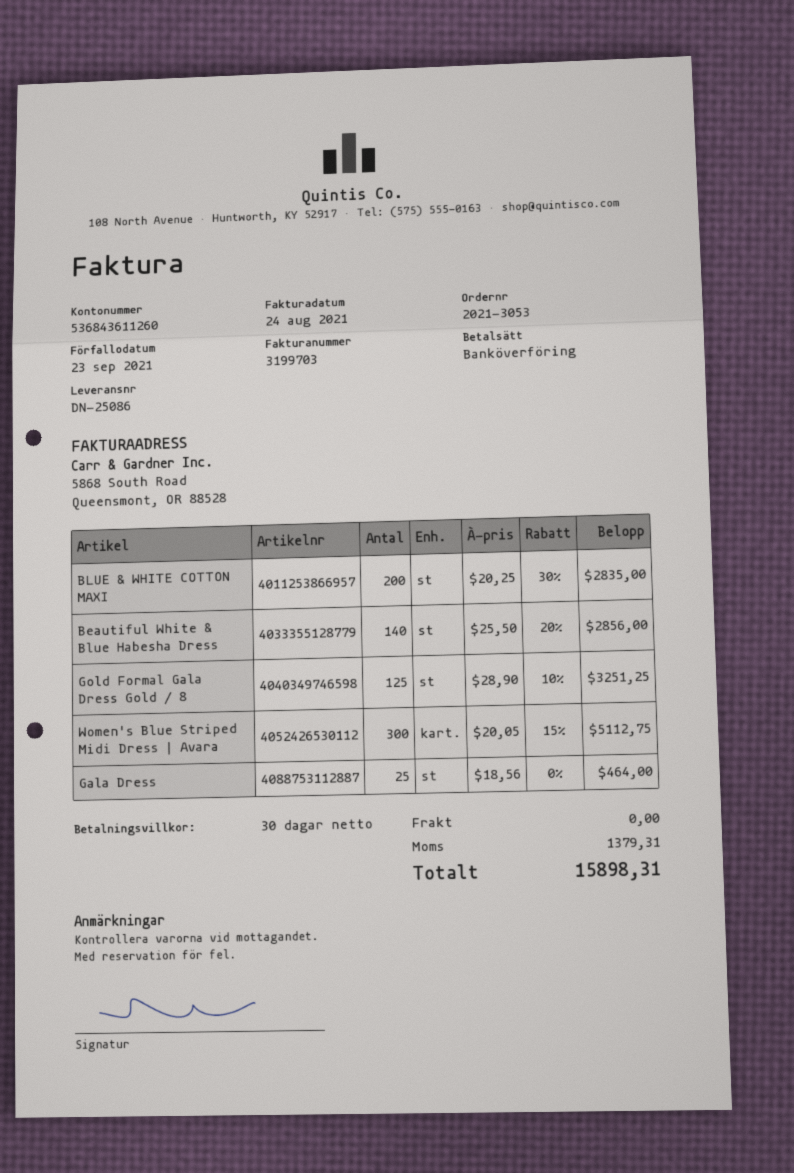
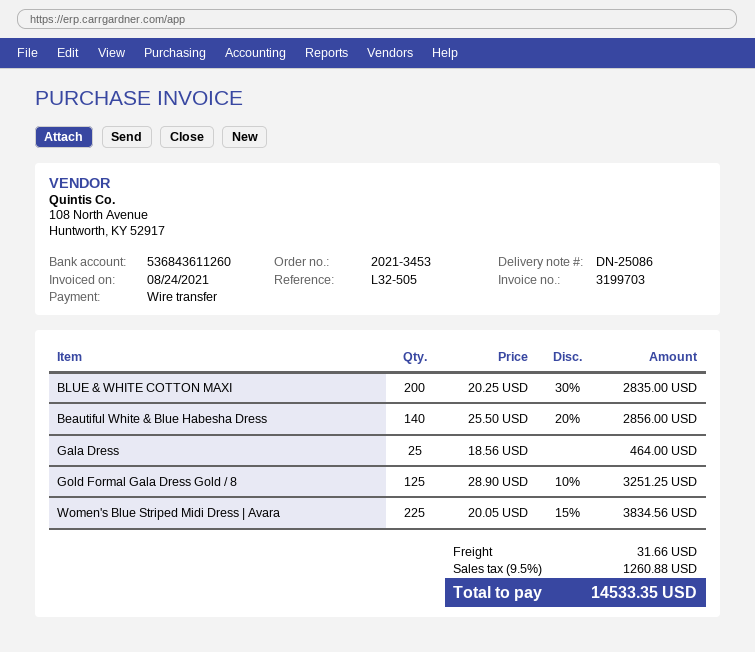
order number: 2021-3053 -> 2021-3453
Women's Blue Striped Midi Dress | Avara: 300 x 20.05 - 15% = 5112.75 -> 225 x 20.05 - 15% = 3834.56
shipping: 0.00 -> 31.66
tax: 1379.31 -> 1260.88
total: 15898.31 -> 14533.35

